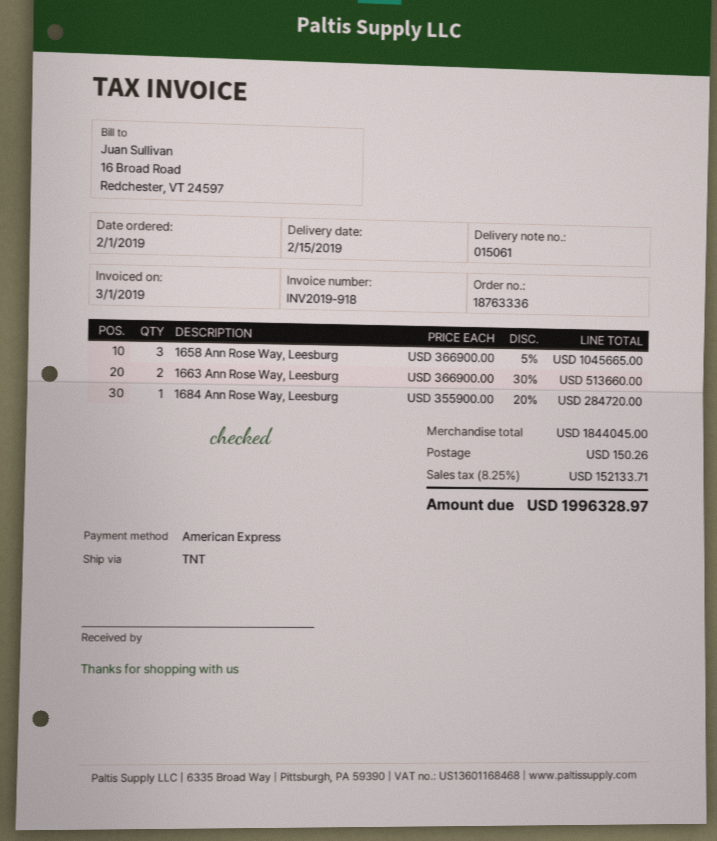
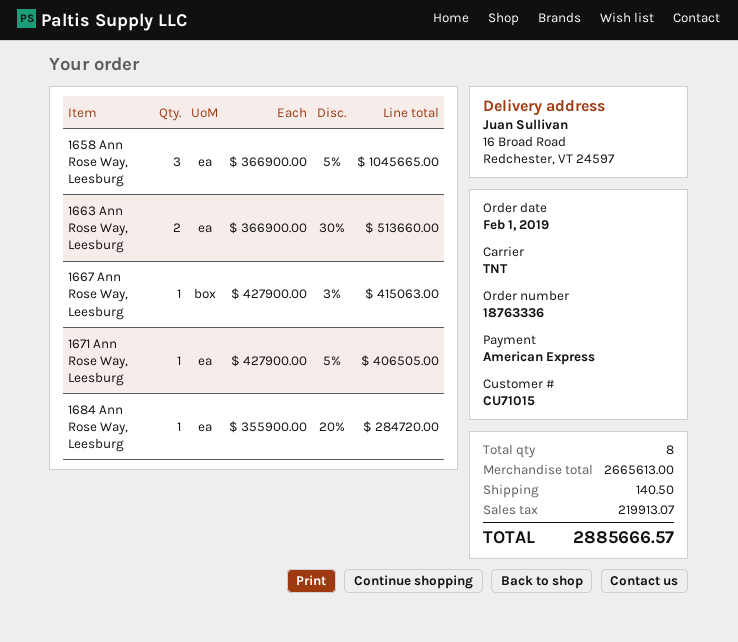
1667 Ann Rose Way, Leesburg: none -> 1 x 427900.00 - 3% = 415063.00
1671 Ann Rose Way, Leesburg: none -> 1 x 427900.00 - 5% = 406505.00
subtotal: 1844045.00 -> 2665613.00
shipping: 150.26 -> 140.50
tax: 152133.71 -> 219913.07
total: 1996328.97 -> 2885666.57

